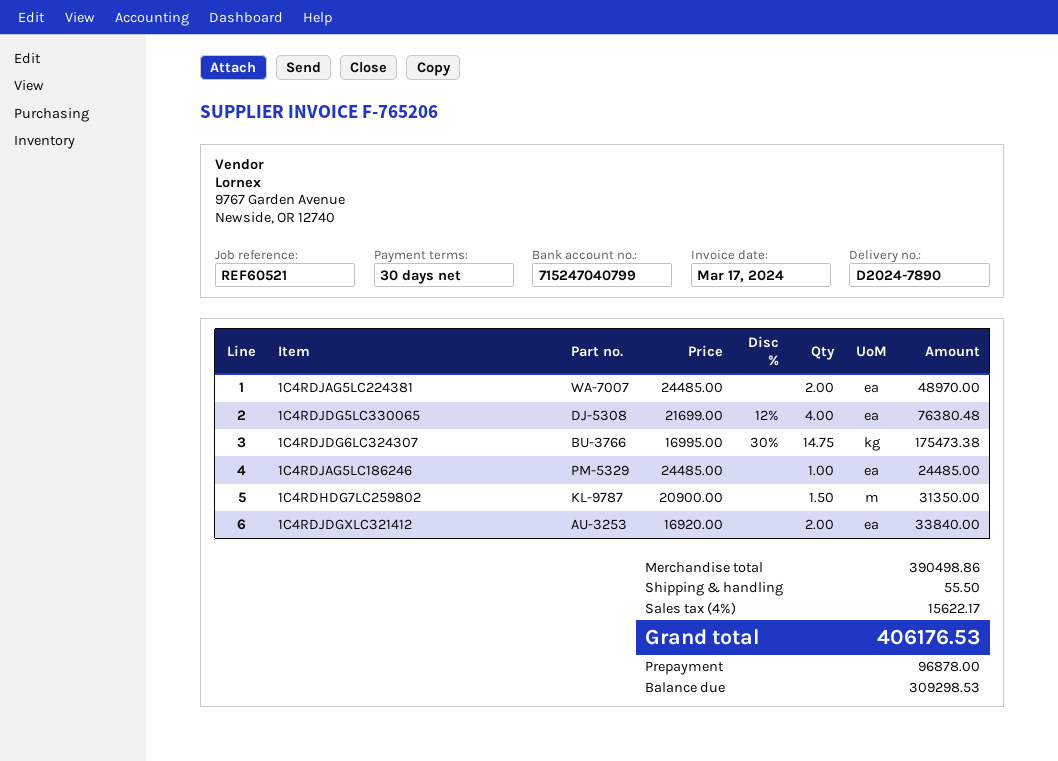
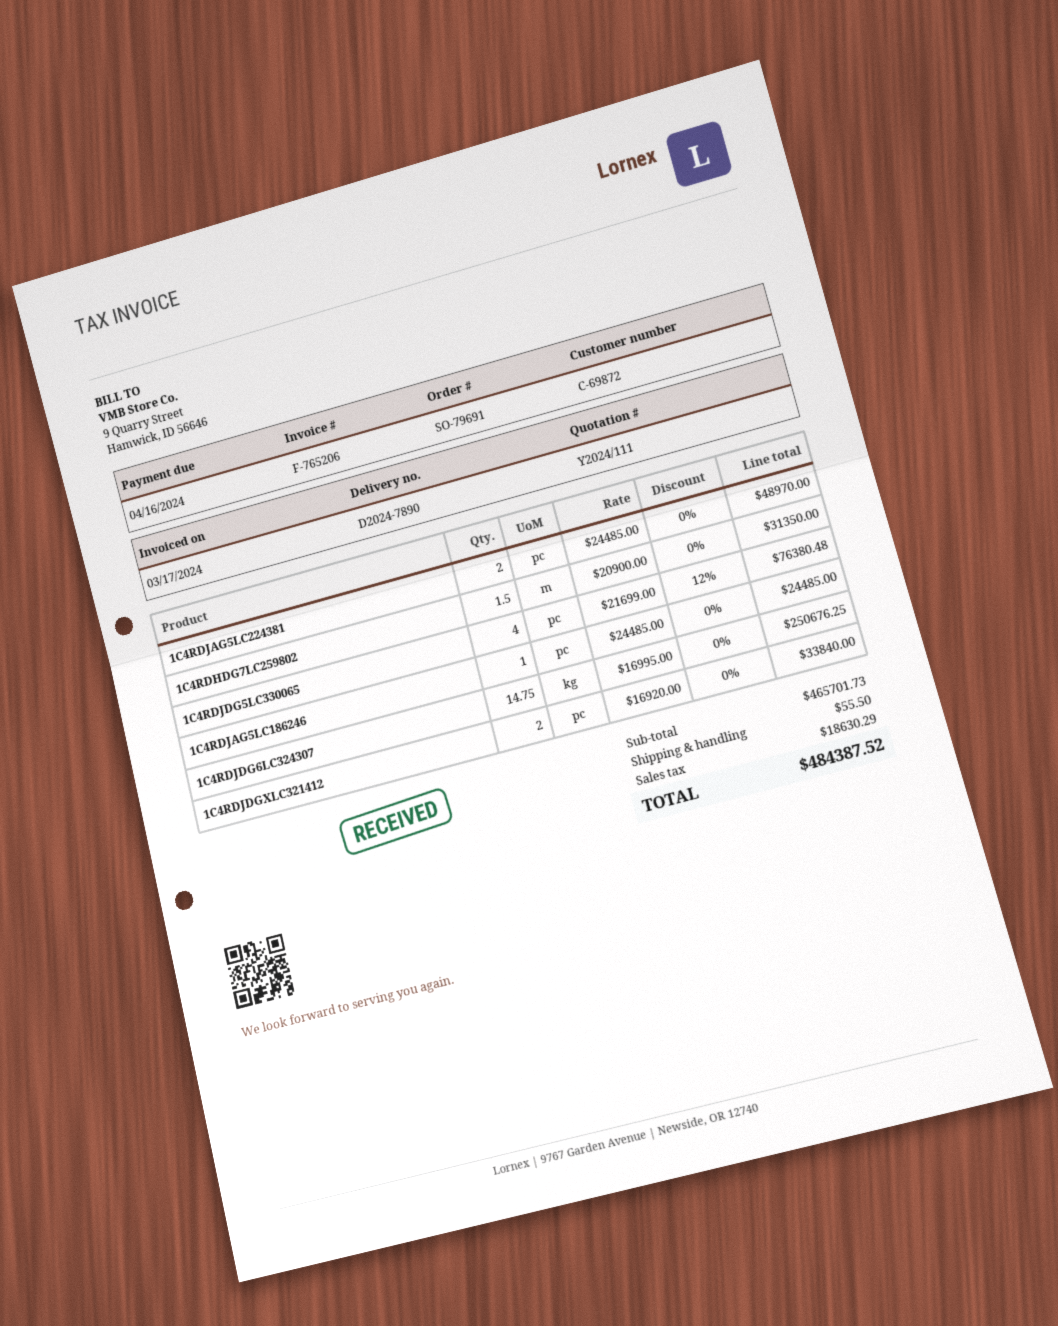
1C4RDJDG6LC324307: 14.75 x 16995.00 - 30% = 175473.38 -> 14.75 x 16995.00 = 250676.25
subtotal: 390498.86 -> 465701.73
tax: 15622.17 -> 18630.29
total: 406176.53 -> 484387.52

